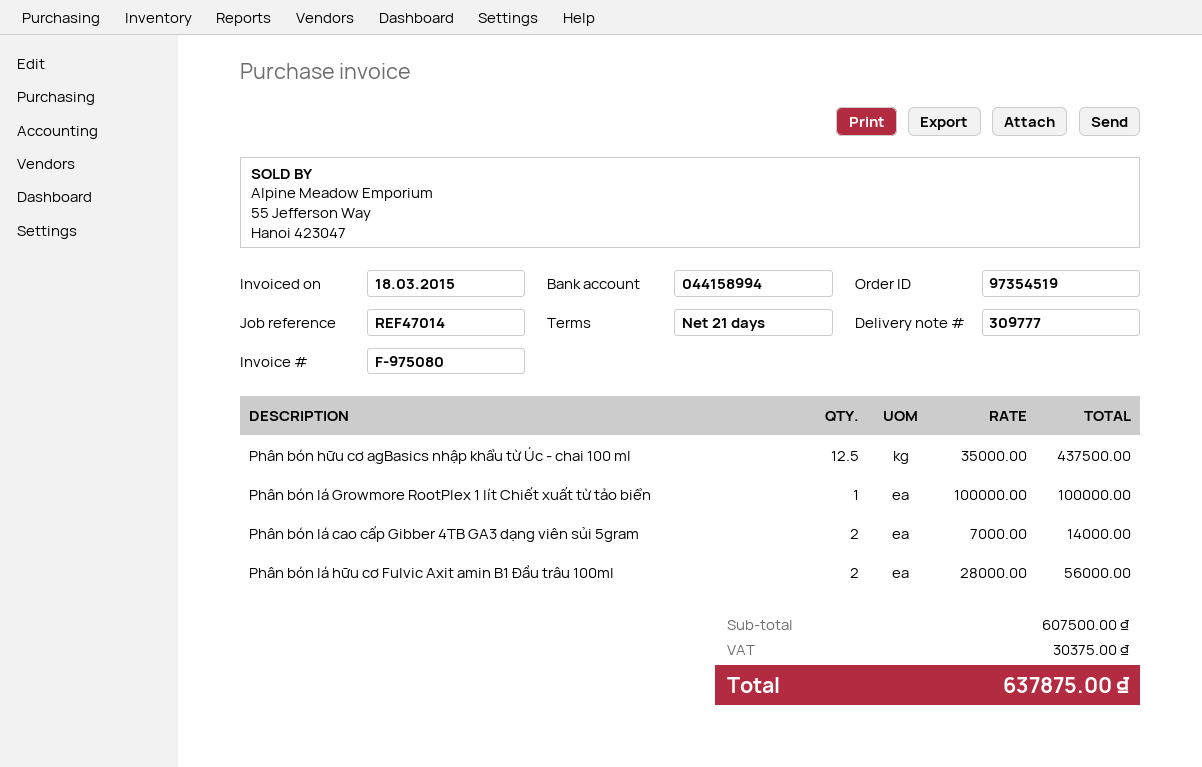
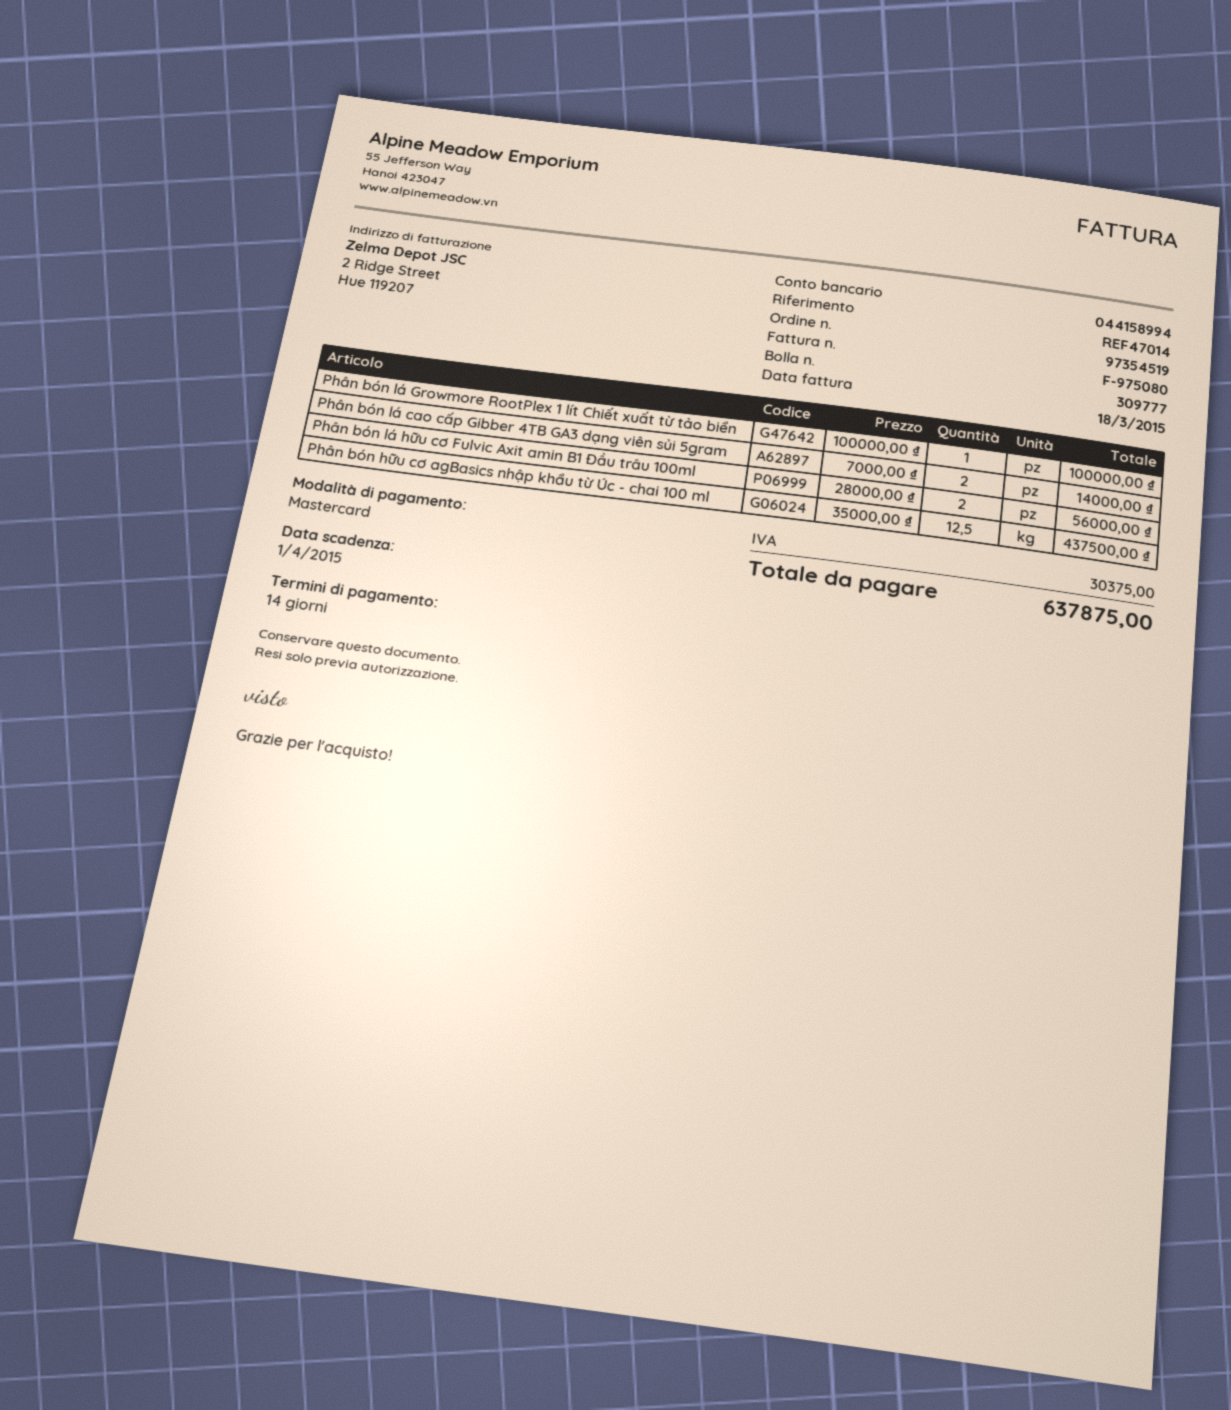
payment terms: 21 days -> 14 days

